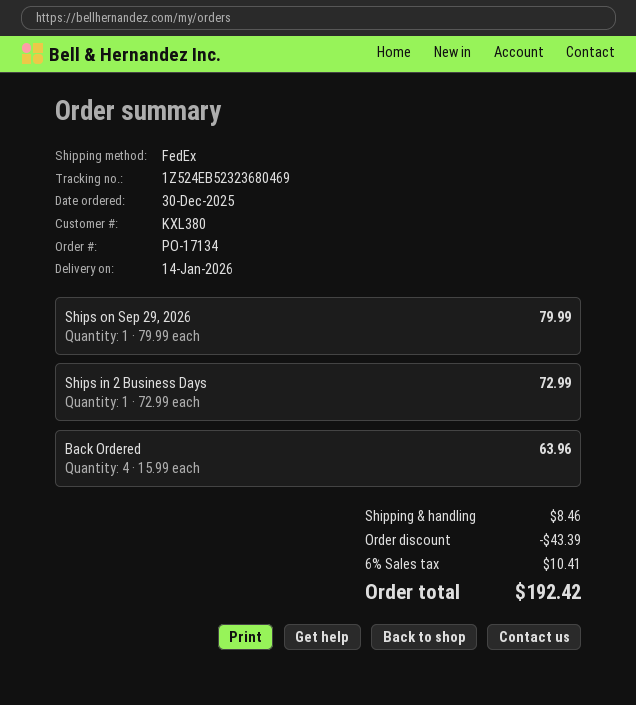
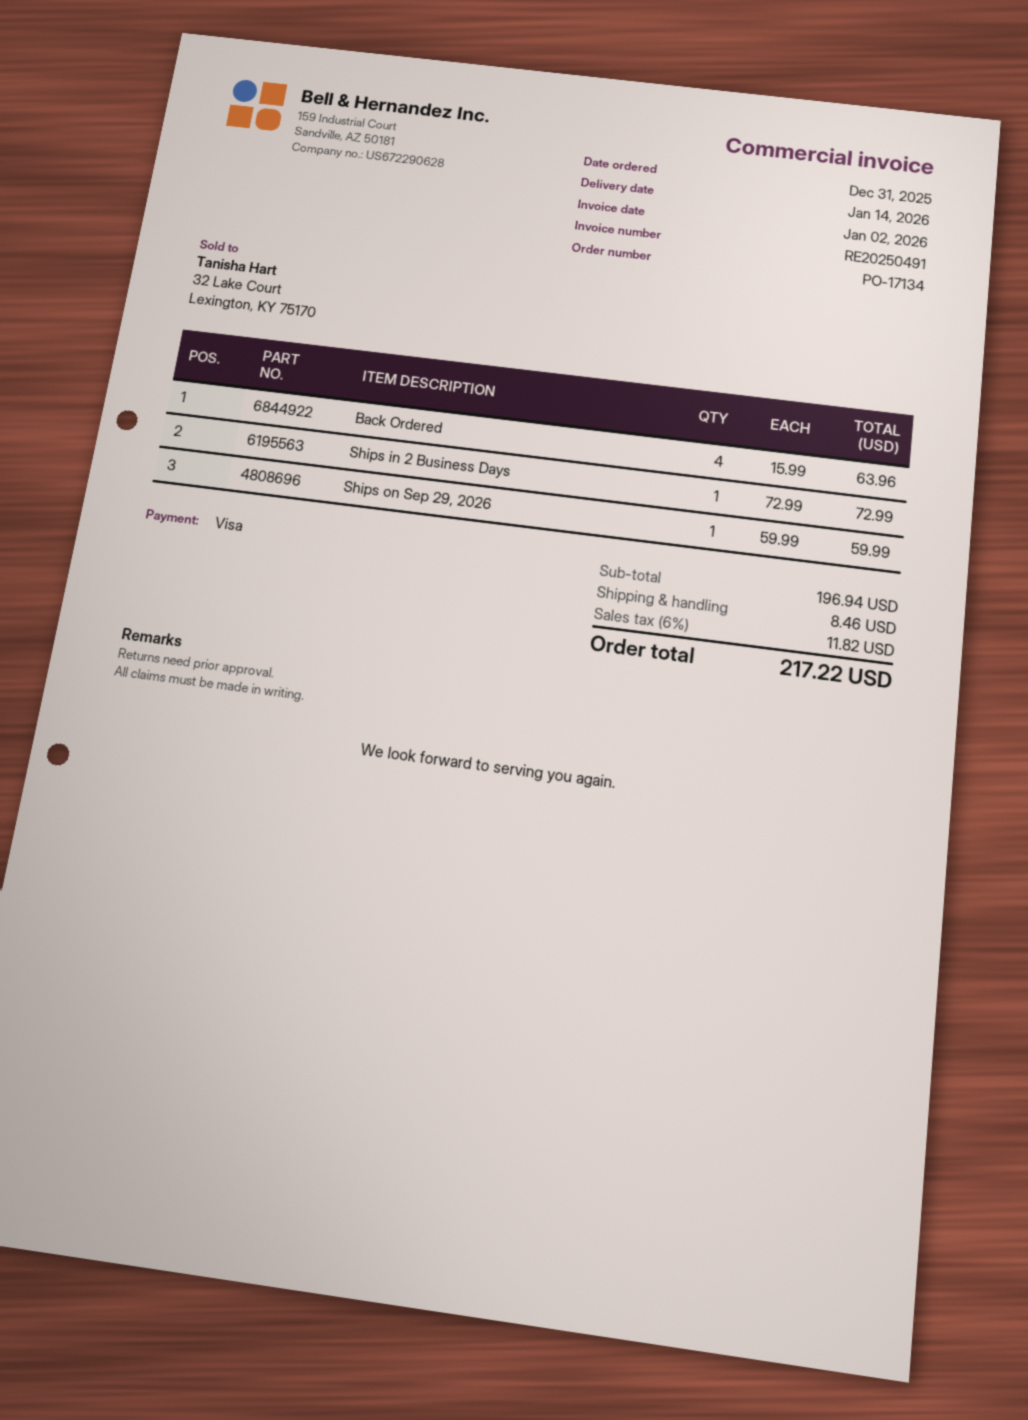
order date: 2025-12-30 -> 2025-12-31
Ships on Sep 29, 2026: 1 x 79.99 = 79.99 -> 1 x 59.99 = 59.99
discount: 43.39 -> none
tax: 6% = 10.41 -> 6% = 11.82
total: 192.42 -> 217.22

